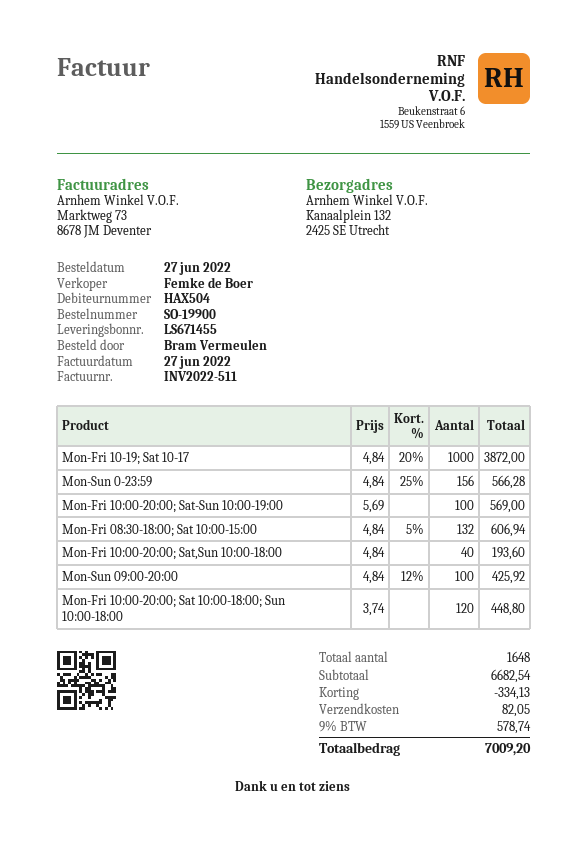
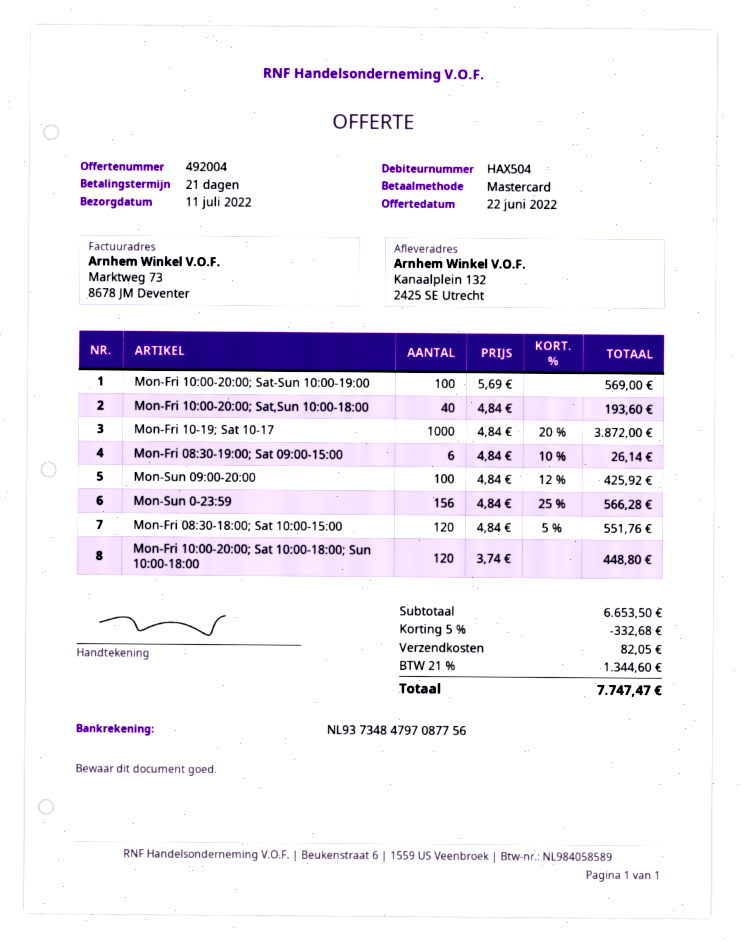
Mon-Fri 08:30-18:00; Sat 10:00-15:00: 132 x 4.84 - 5% = 606.94 -> 120 x 4.84 - 5% = 551.76
Mon-Fri 08:30-19:00; Sat 09:00-15:00: none -> 6 x 4.84 - 10% = 26.14
subtotal: 6682.54 -> 6653.50
discount: 334.13 -> 332.68
tax: 9% = 578.74 -> 21% = 1344.60
total: 7009.20 -> 7747.47

